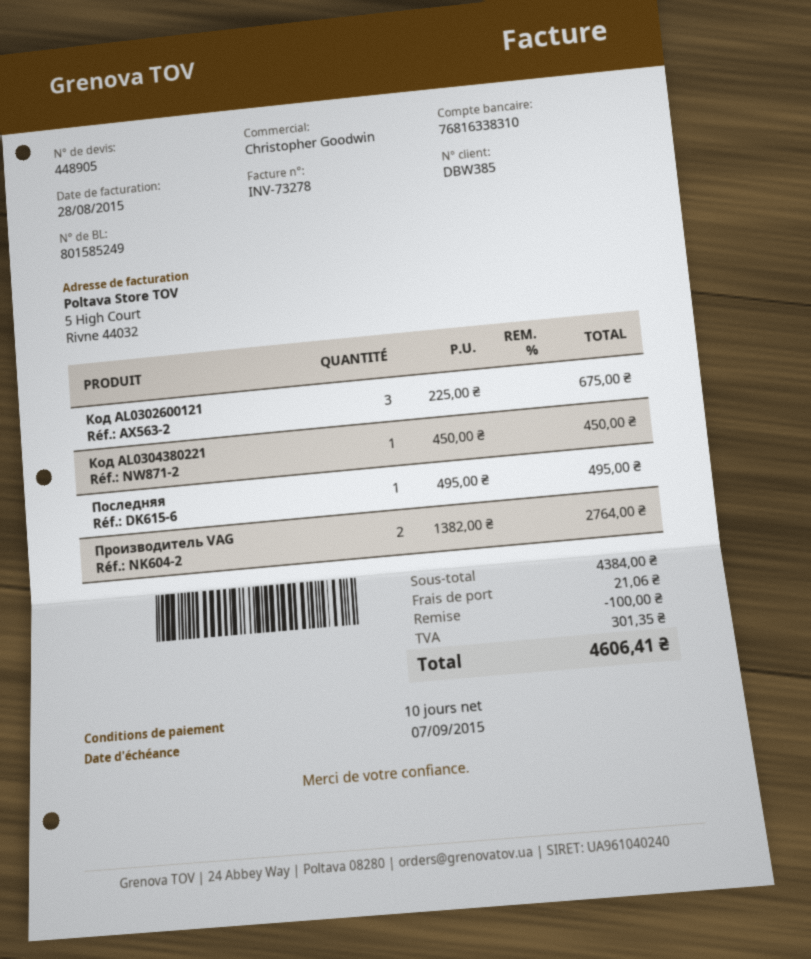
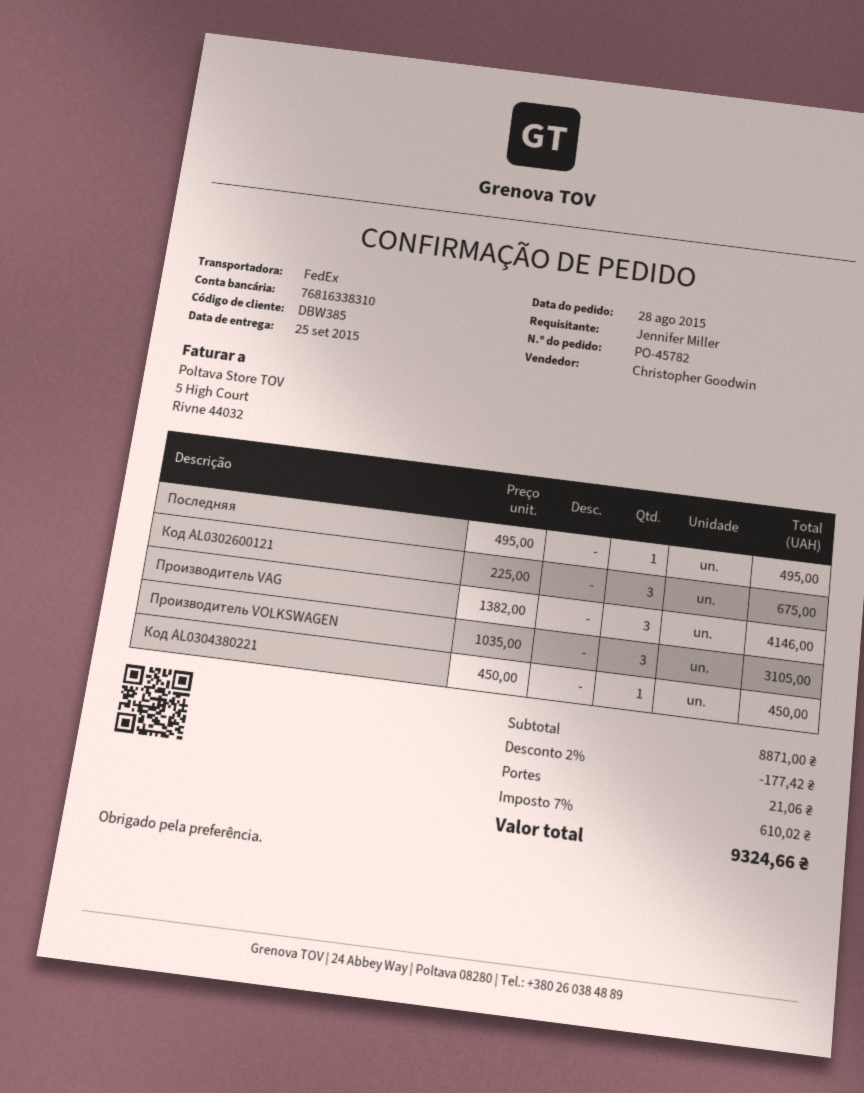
Производитель VAG: 2 x 1382.00 = 2764.00 -> 3 x 1382.00 = 4146.00
Производитель VOLKSWAGEN: none -> 3 x 1035.00 = 3105.00
subtotal: 4384.00 -> 8871.00
discount: 100.00 -> 177.42
tax: 301.35 -> 610.02
total: 4606.41 -> 9324.66

